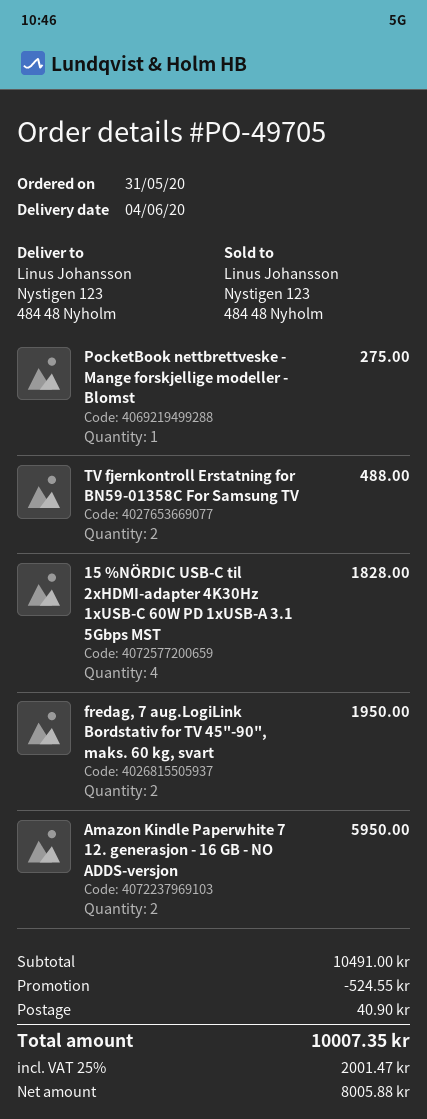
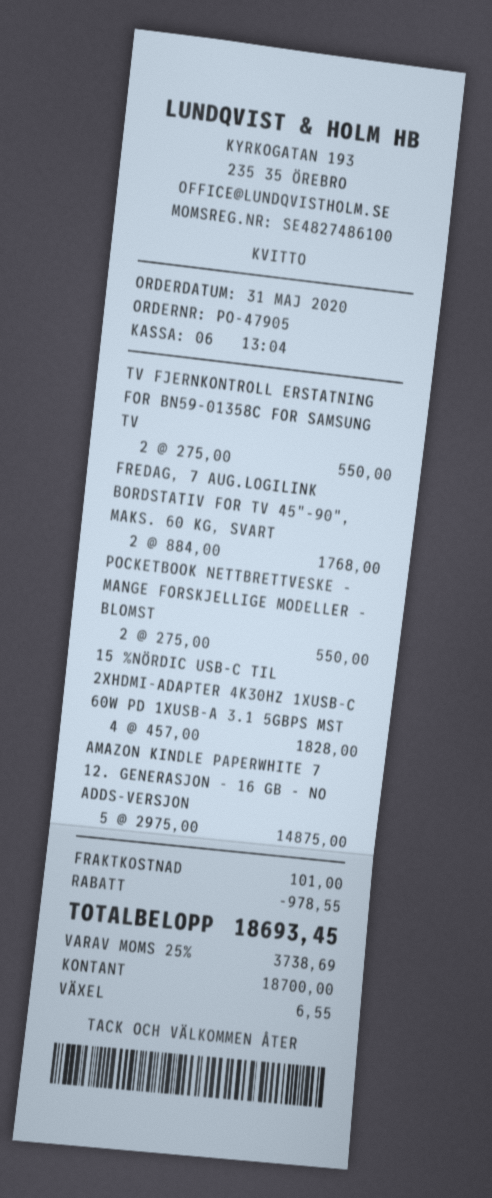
order number: PO-49705 -> PO-47905
PocketBook nettbrettveske - Mange forskjellige modeller - Blomst: 1 for 275.00 -> 2 for 550.00
TV fjernkontroll Erstatning for BN59-01358C For Samsung TV: 2 for 488.00 -> 2 for 550.00
fredag, 7 aug.LogiLink Bordstativ for TV 45"-90", maks. 60 kg, svart: 2 for 1950.00 -> 2 for 1768.00
Amazon Kindle Paperwhite 7 12. generasjon - 16 GB - NO ADDS-versjon: 2 for 5950.00 -> 5 for 14875.00
discount: 524.55 -> 978.55
shipping: 40.90 -> 101.00
tax: 25% = 2001.47 -> 25% = 3738.69
total: 10007.35 -> 18693.45

